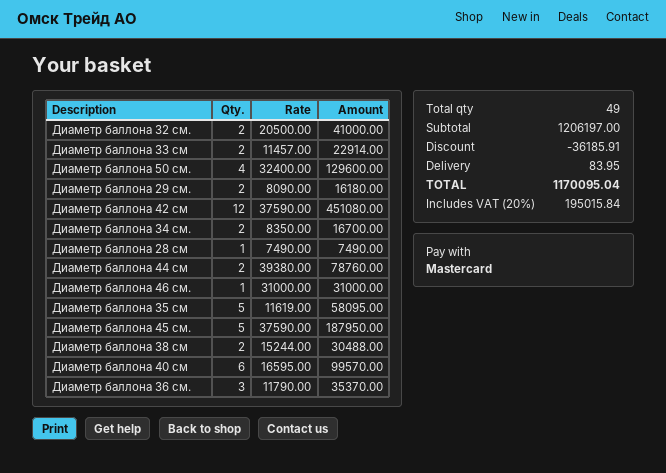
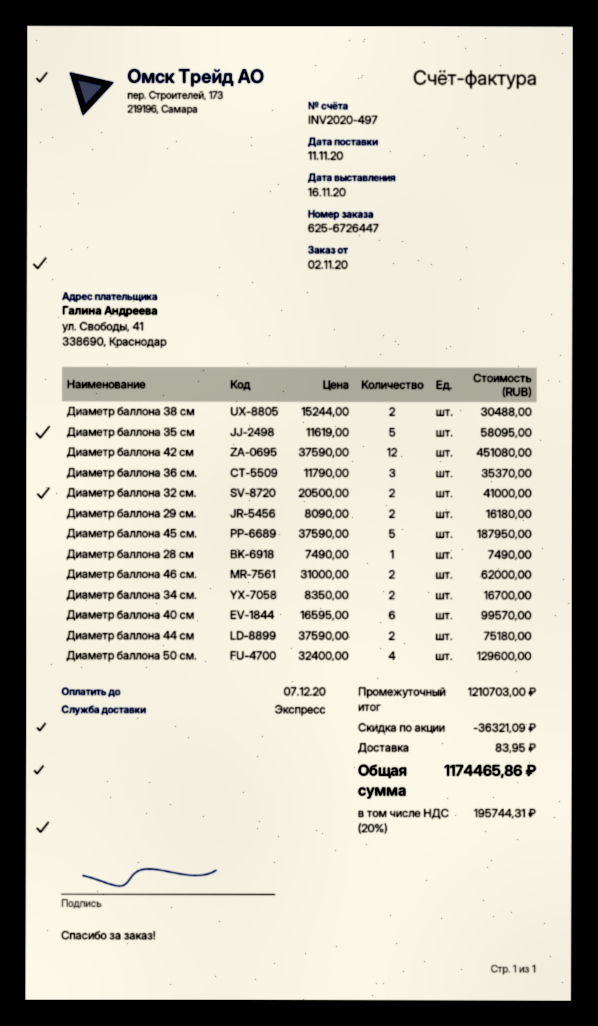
Диаметр баллона 33 см: 2 x 11457.00 = 22914.00 -> none
Диаметр баллона 44 см: 2 x 39380.00 = 78760.00 -> 2 x 37590.00 = 75180.00
Диаметр баллона 46 см.: 1 x 31000.00 = 31000.00 -> 2 x 31000.00 = 62000.00
subtotal: 1206197.00 -> 1210703.00
discount: 36185.91 -> 36321.09
tax: 20% = 195015.84 -> 20% = 195744.31
total: 1170095.04 -> 1174465.86

